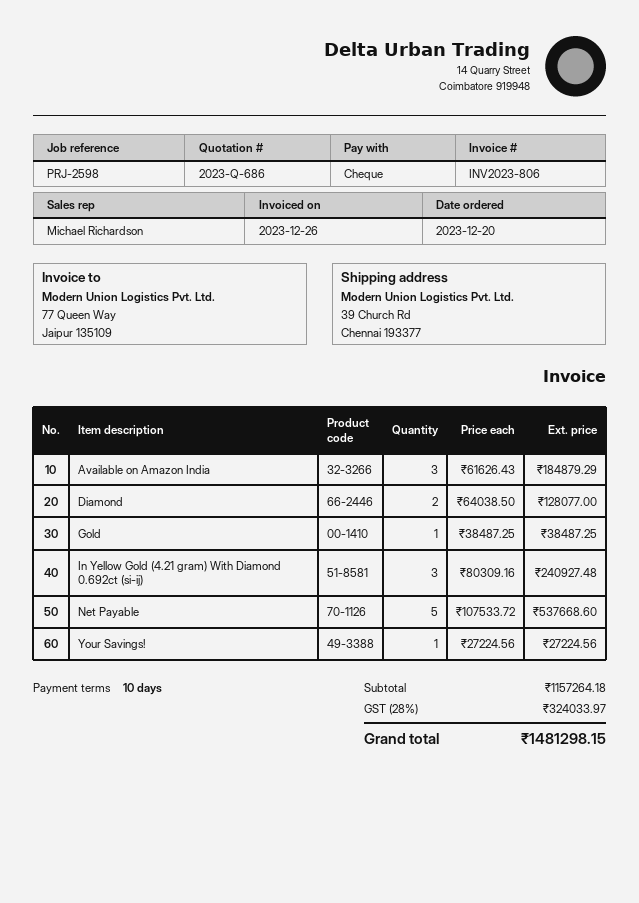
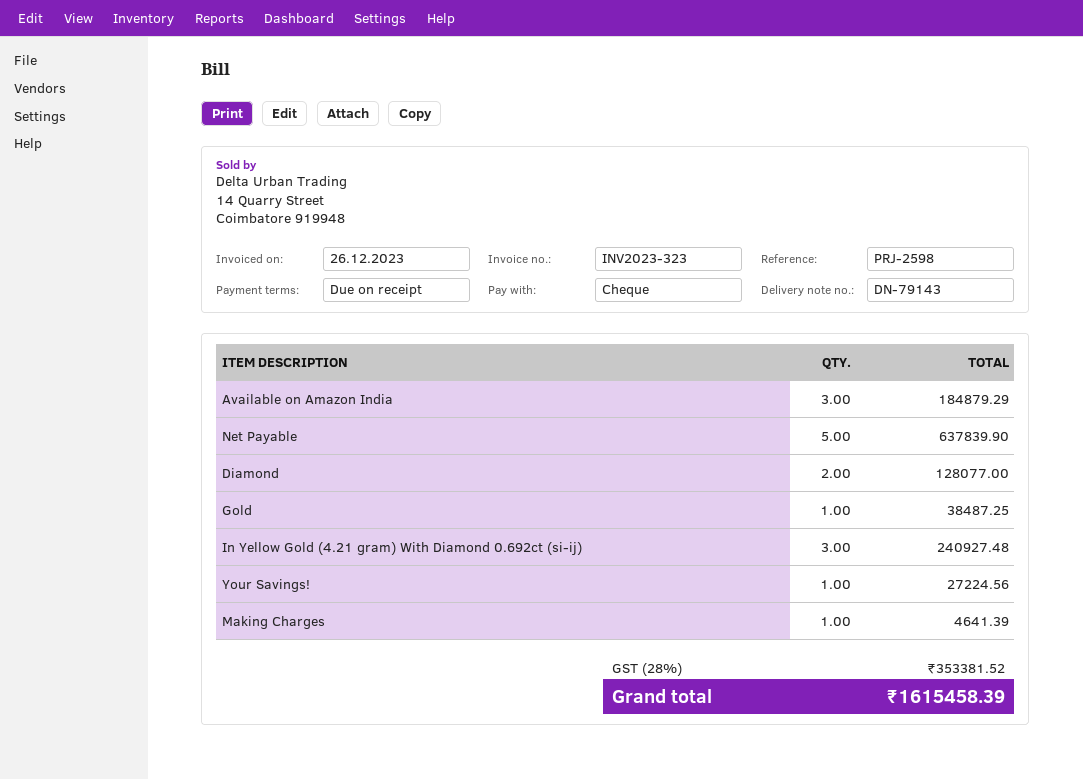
invoice number: INV2023-806 -> INV2023-323
payment terms: 10 days -> on receipt
Net Payable: 5 for 537668.60 -> 5 for 637839.90
Making Charges: none -> 1 for 4641.39
tax: 28% = 324033.97 -> 28% = 353381.52
total: 1481298.15 -> 1615458.39

